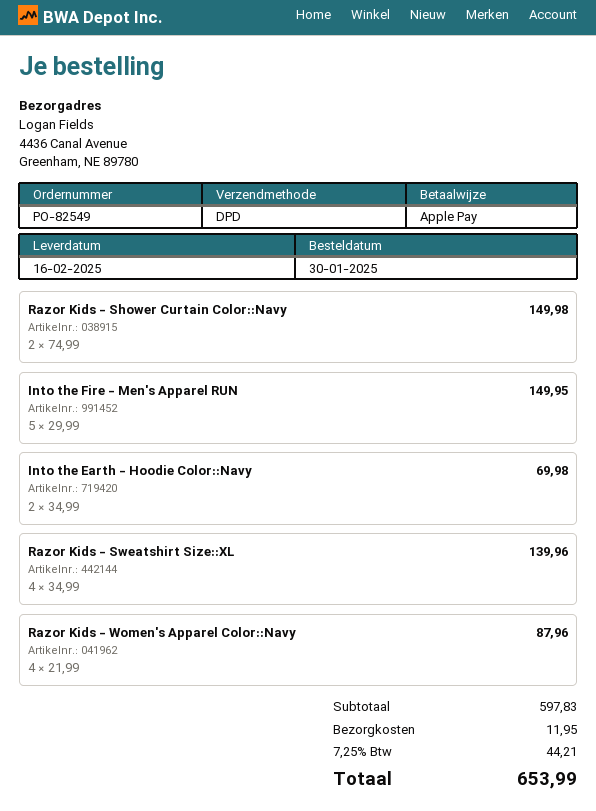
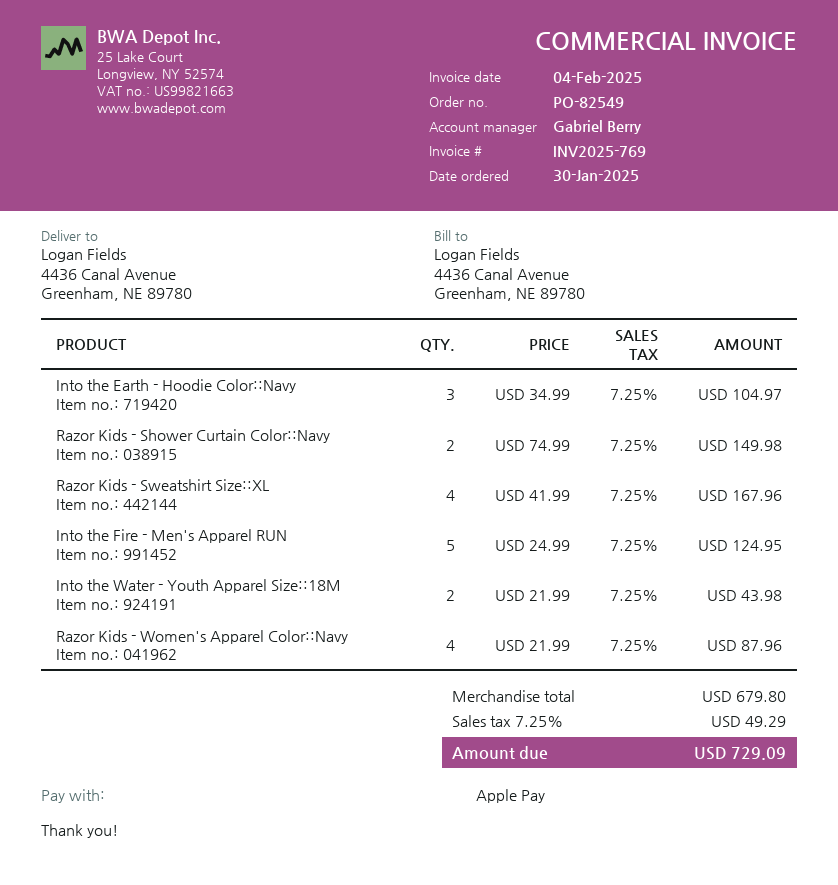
Into the Fire - Men's Apparel RUN: 5 x 29.99 = 149.95 -> 5 x 24.99 = 124.95
Into the Earth - Hoodie Color::Navy: 2 x 34.99 = 69.98 -> 3 x 34.99 = 104.97
Razor Kids - Sweatshirt Size::XL: 4 x 34.99 = 139.96 -> 4 x 41.99 = 167.96
Into the Water - Youth Apparel Size::18M: none -> 2 x 21.99 = 43.98
subtotal: 597.83 -> 679.80
shipping: 11.95 -> none
tax: 7.25% = 44.21 -> 7.25% = 49.29
total: 653.99 -> 729.09

